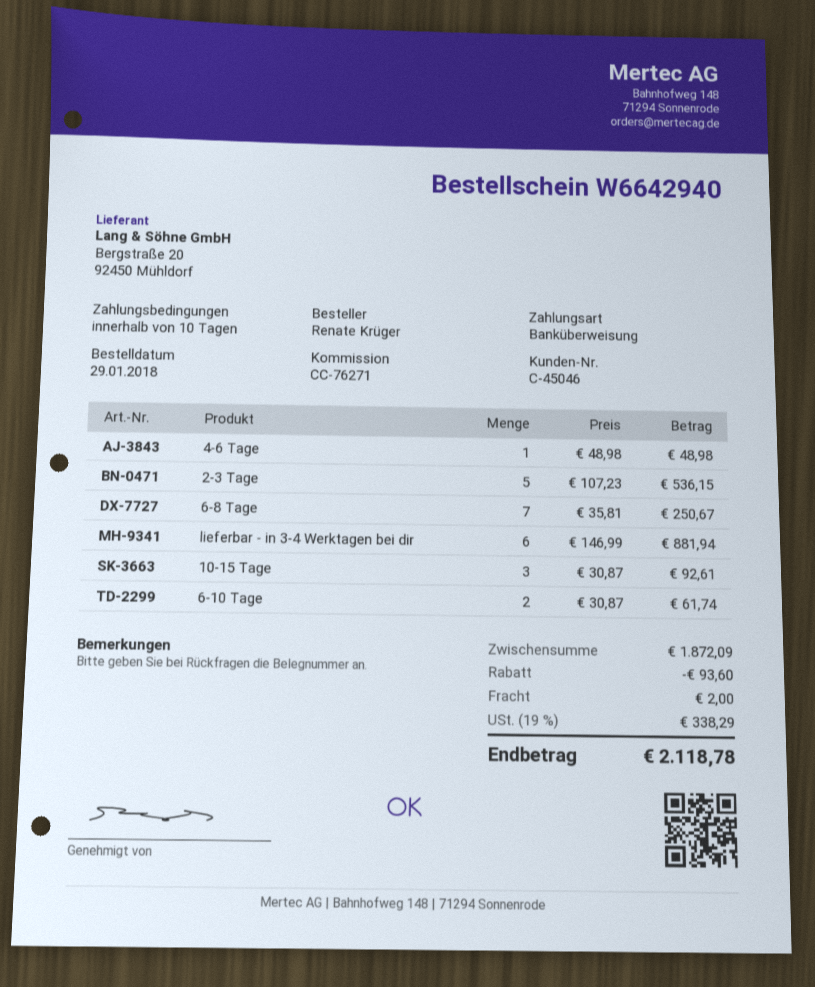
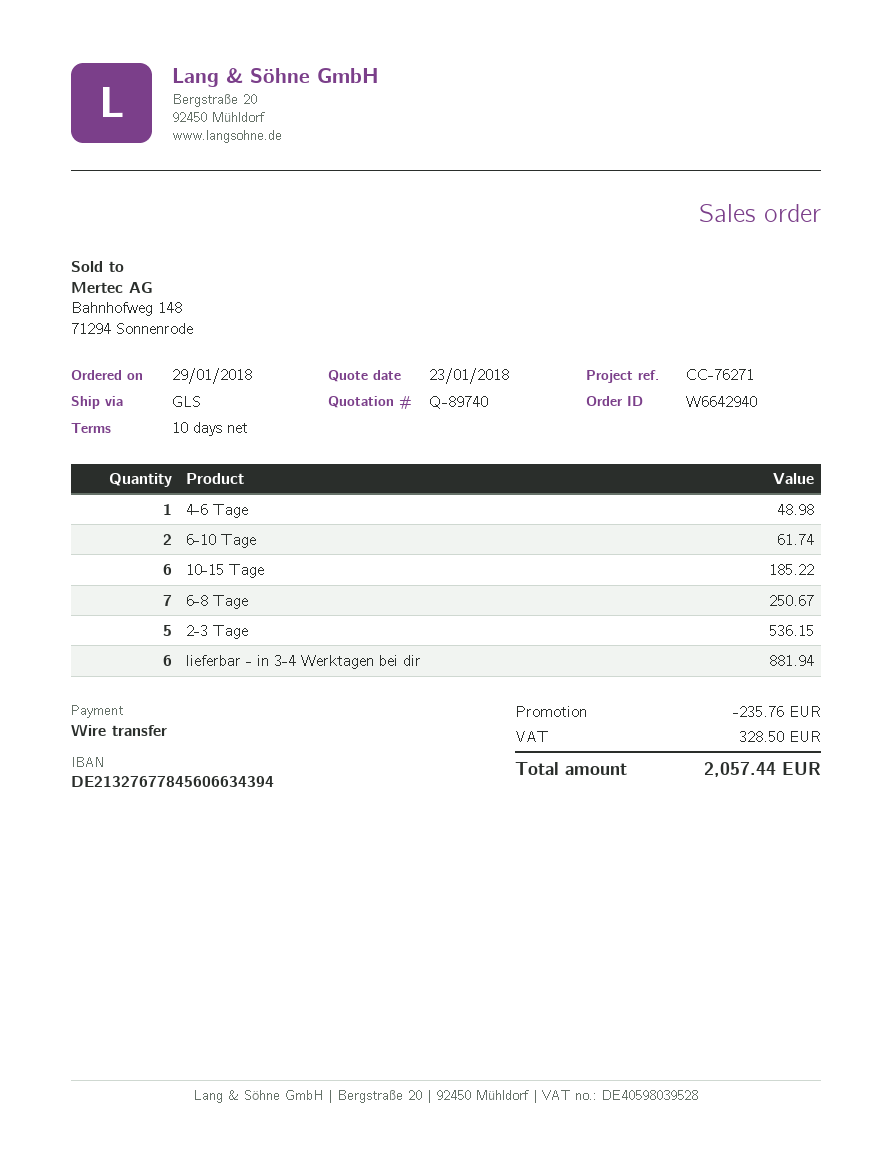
10-15 Tage: 3 for 92.61 -> 6 for 185.22
discount: 93.60 -> 235.76
shipping: 2.00 -> none
tax: 338.29 -> 328.50
total: 2118.78 -> 2057.44

